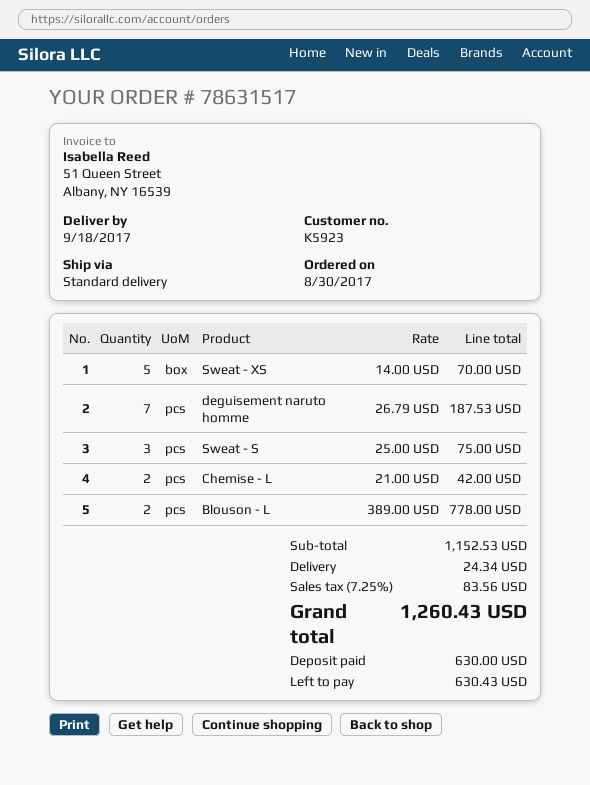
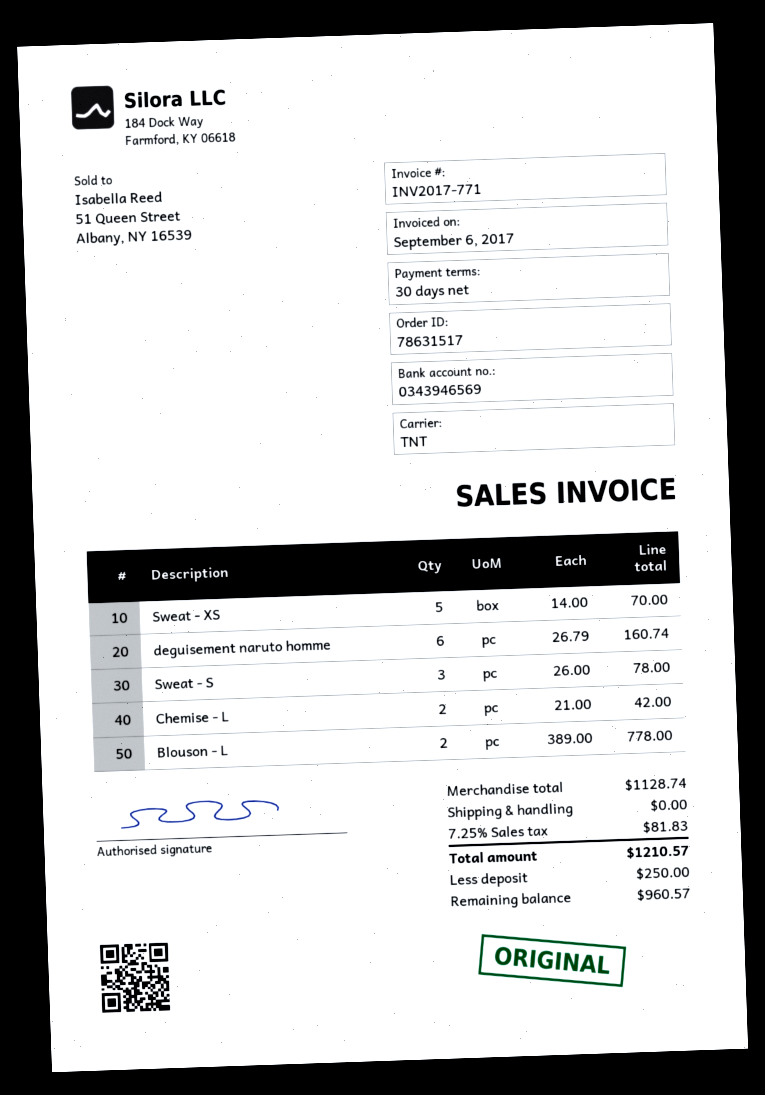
shipping method: standard -> TNT
deguisement naruto homme: 7 x 26.79 = 187.53 -> 6 x 26.79 = 160.74
Sweat - S: 3 x 25.00 = 75.00 -> 3 x 26.00 = 78.00
subtotal: 1152.53 -> 1128.74
shipping: 24.34 -> 0.00
tax: 7.25% = 83.56 -> 7.25% = 81.83
total: 1260.43 -> 1210.57
deposit: 630.00 -> 250.00
balance: 630.43 -> 960.57

